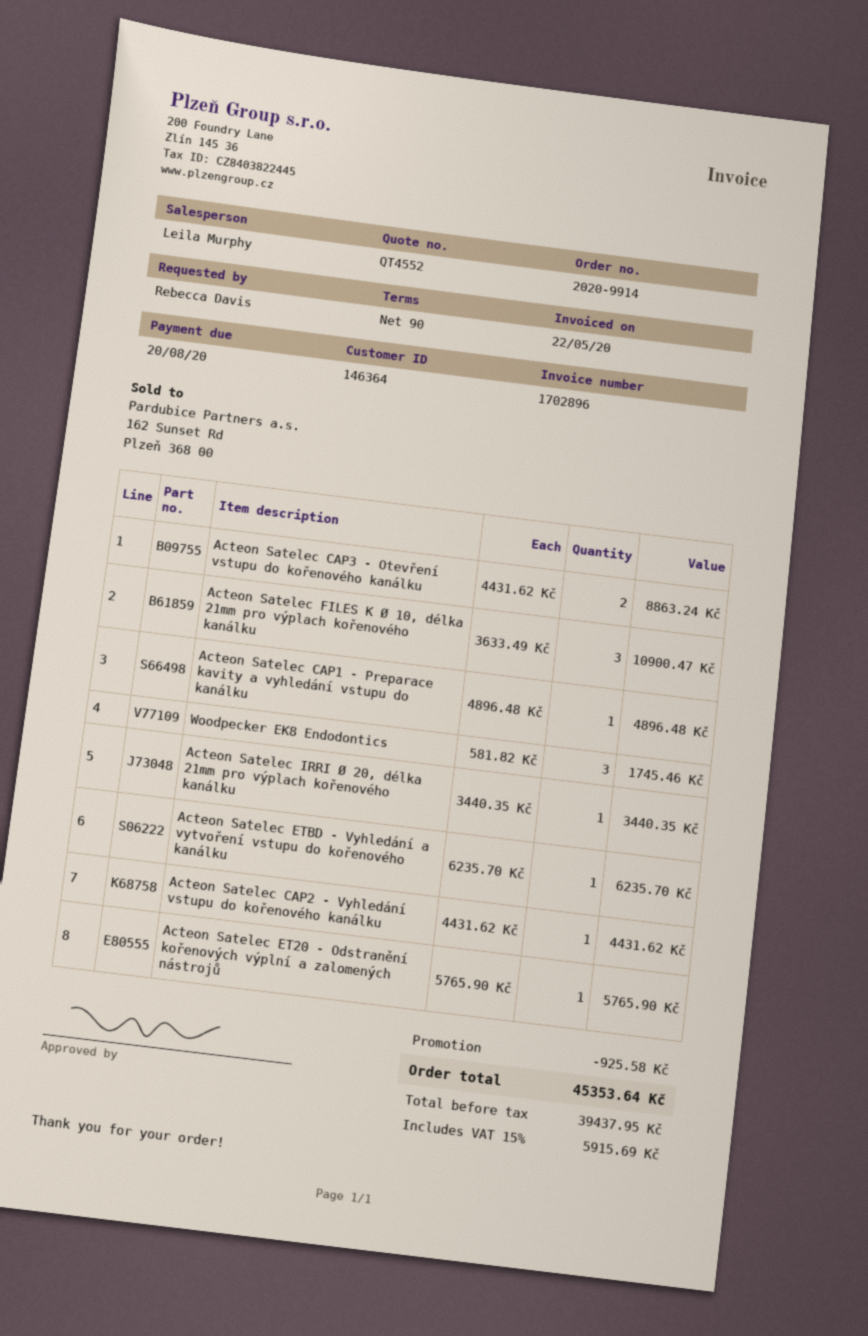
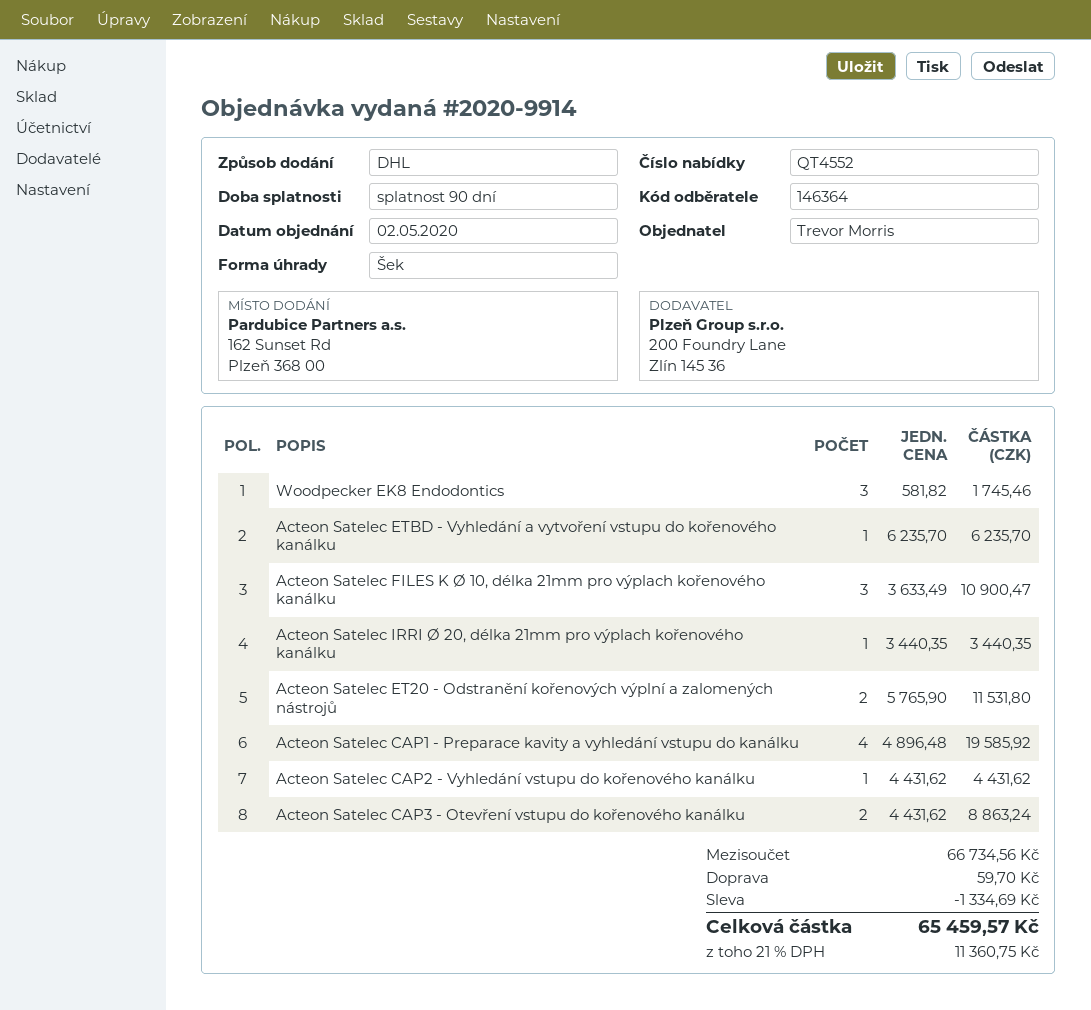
ordered by: Rebecca Davis -> Trevor Morris
Acteon Satelec CAP1 - Preparace kavity a vyhledání vstupu do kanálku: 1 x 4896.48 = 4896.48 -> 4 x 4896.48 = 19585.92
Acteon Satelec ET20 - Odstranění kořenových výplní a zalomených nástrojů: 1 x 5765.90 = 5765.90 -> 2 x 5765.90 = 11531.80
discount: 925.58 -> 1334.69
shipping: none -> 59.70
tax: 15% = 5915.69 -> 21% = 11360.75
total: 45353.64 -> 65459.57

